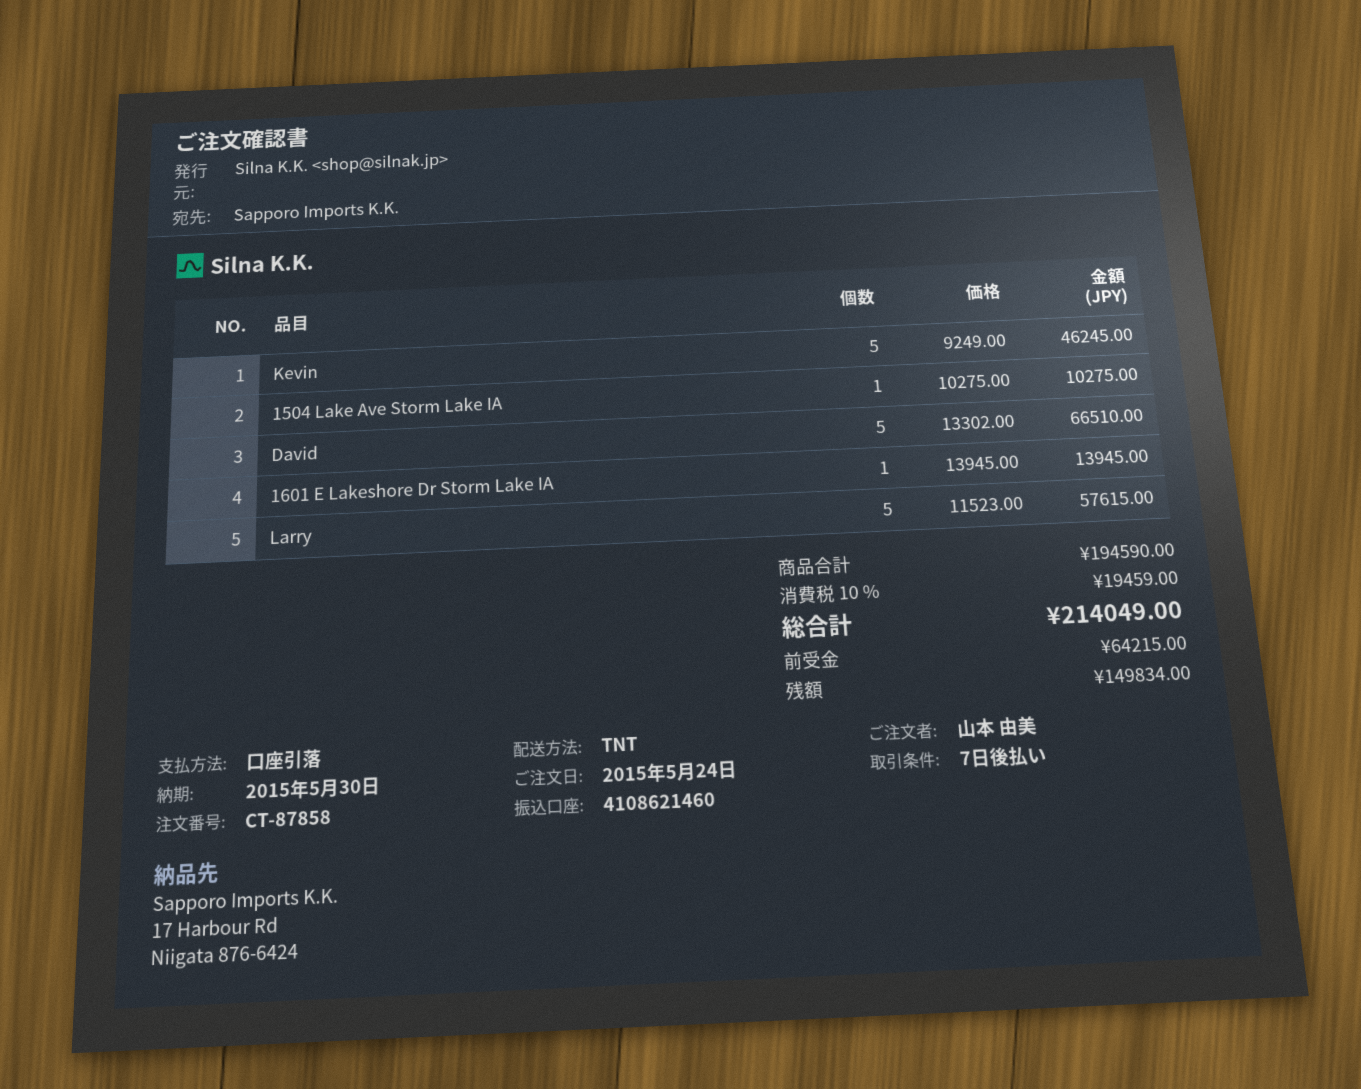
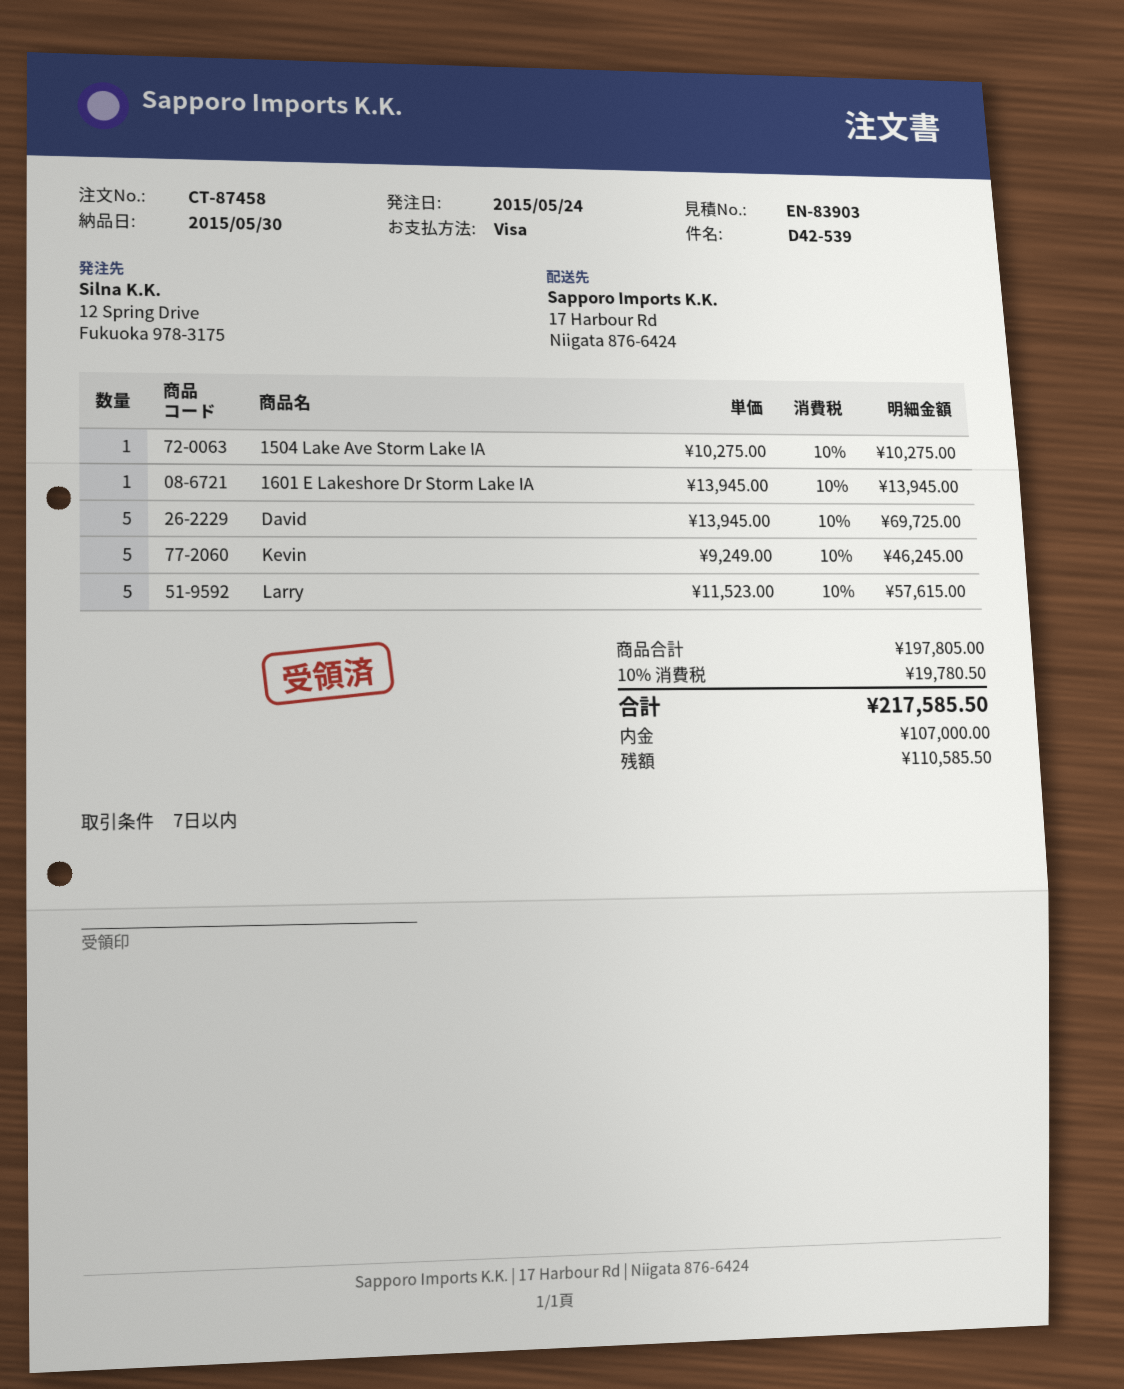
order number: CT-87858 -> CT-87458
payment method: direct debit -> Visa
David: 5 x 13302.00 = 66510.00 -> 5 x 13945.00 = 69725.00
subtotal: 194590.00 -> 197805.00
tax: 10% = 19459.00 -> 10% = 19780.50
total: 214049.00 -> 217585.50
deposit: 64215.00 -> 107000.00
balance: 149834.00 -> 110585.50

